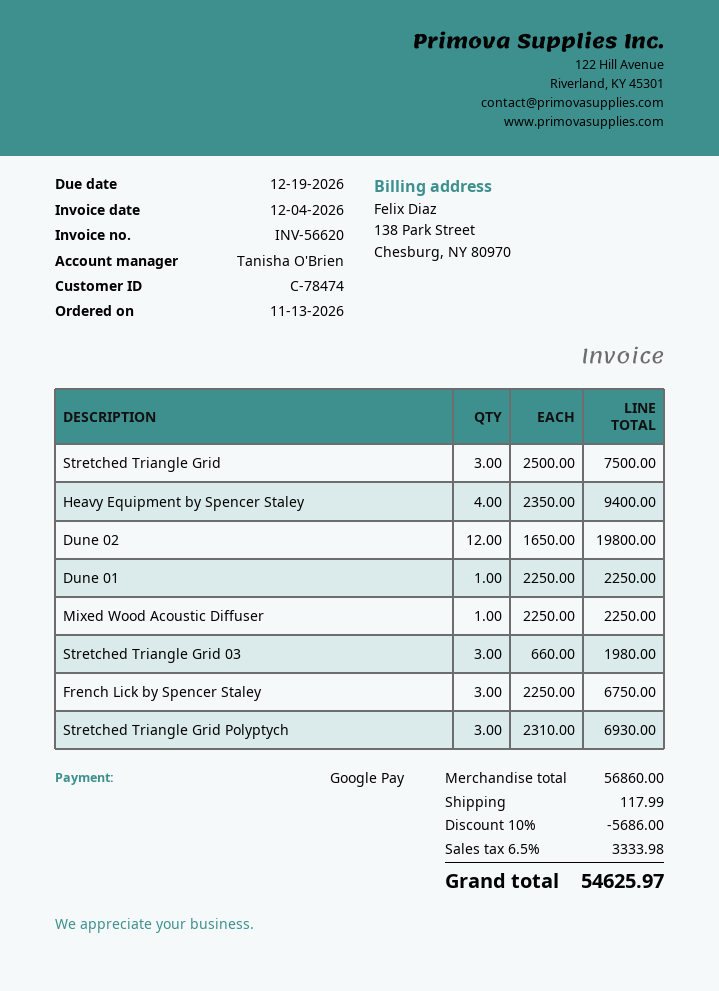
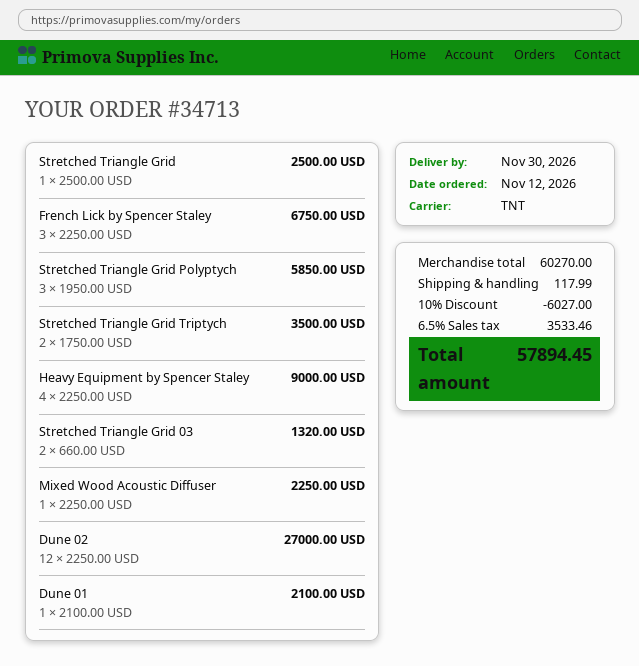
order date: 2026-11-13 -> 2026-11-12
Stretched Triangle Grid: 3 x 2500.00 = 7500.00 -> 1 x 2500.00 = 2500.00
Heavy Equipment by Spencer Staley: 4 x 2350.00 = 9400.00 -> 4 x 2250.00 = 9000.00
Dune 02: 12 x 1650.00 = 19800.00 -> 12 x 2250.00 = 27000.00
Dune 01: 1 x 2250.00 = 2250.00 -> 1 x 2100.00 = 2100.00
Stretched Triangle Grid 03: 3 x 660.00 = 1980.00 -> 2 x 660.00 = 1320.00
Stretched Triangle Grid Polyptych: 3 x 2310.00 = 6930.00 -> 3 x 1950.00 = 5850.00
Stretched Triangle Grid Triptych: none -> 2 x 1750.00 = 3500.00
subtotal: 56860.00 -> 60270.00
discount: 10% = 5686.00 -> 10% = 6027.00
tax: 6.5% = 3333.98 -> 6.5% = 3533.46
total: 54625.97 -> 57894.45

